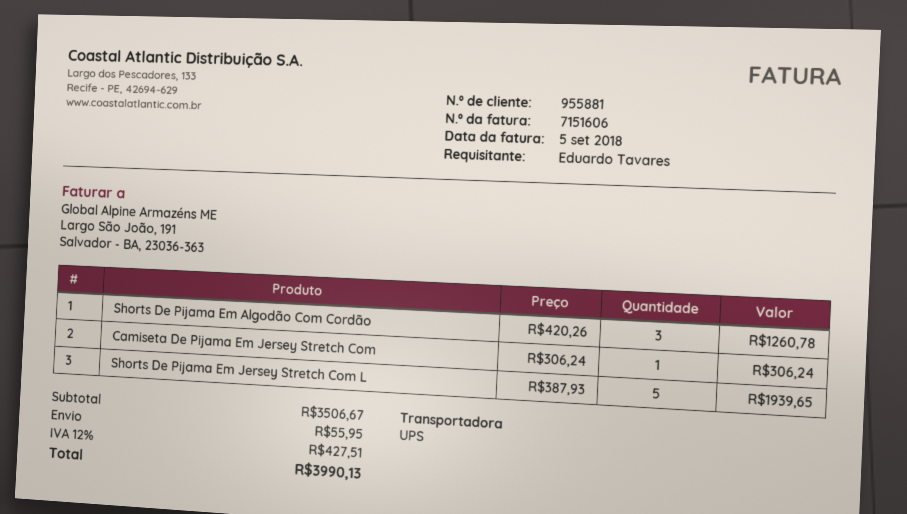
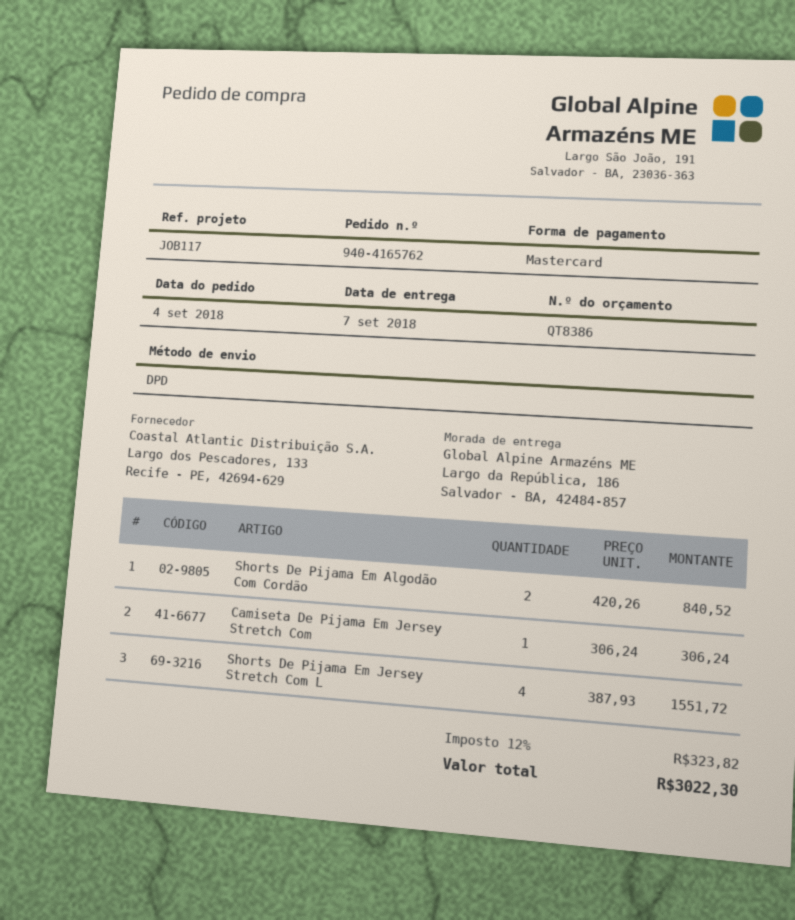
shipping method: UPS -> DPD
Shorts De Pijama Em Algodão Com Cordão: 3 x 420.26 = 1260.78 -> 2 x 420.26 = 840.52
Shorts De Pijama Em Jersey Stretch Com L: 5 x 387.93 = 1939.65 -> 4 x 387.93 = 1551.72
shipping: 55.95 -> none
tax: 12% = 427.51 -> 12% = 323.82
total: 3990.13 -> 3022.30

